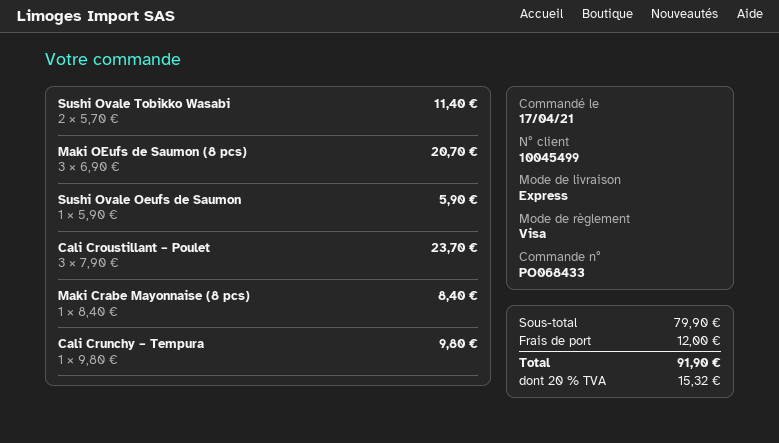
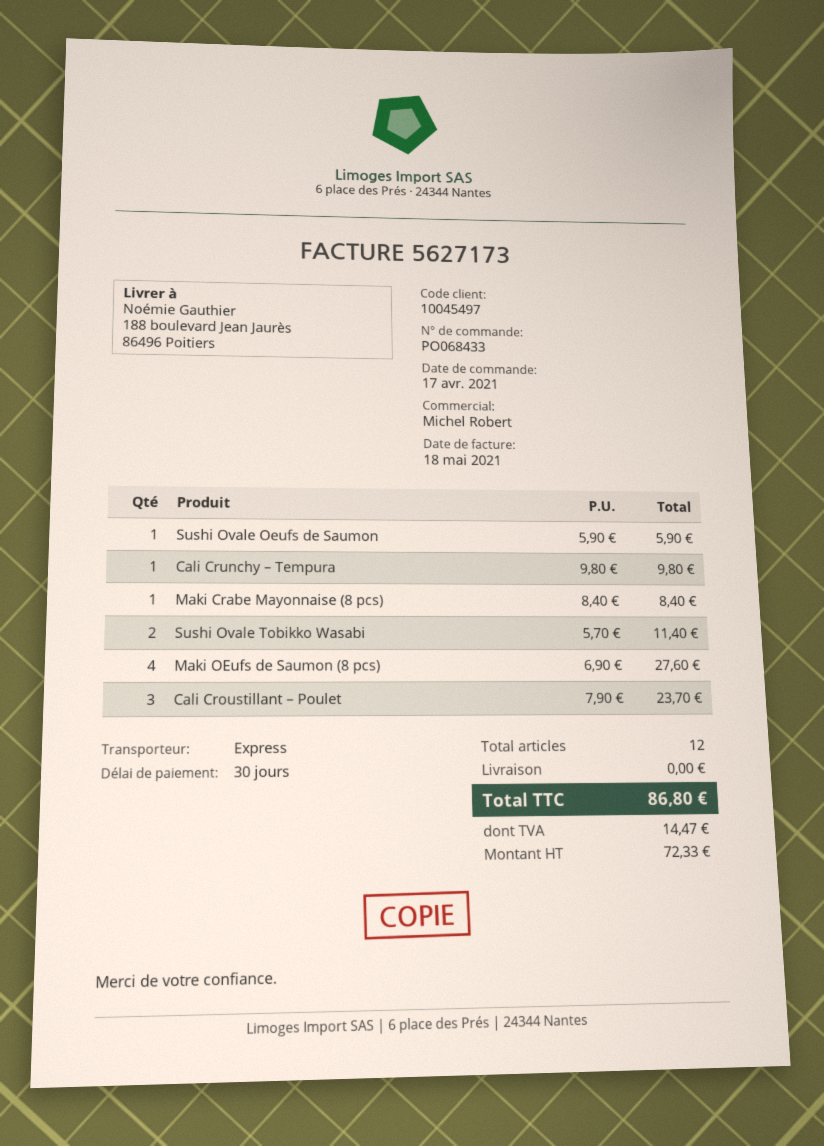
customer number: 10045499 -> 10045497
Maki OEufs de Saumon (8 pcs): 3 x 6.90 = 20.70 -> 4 x 6.90 = 27.60
shipping: 12.00 -> 0.00
tax: 15.32 -> 14.47
total: 91.90 -> 86.80

